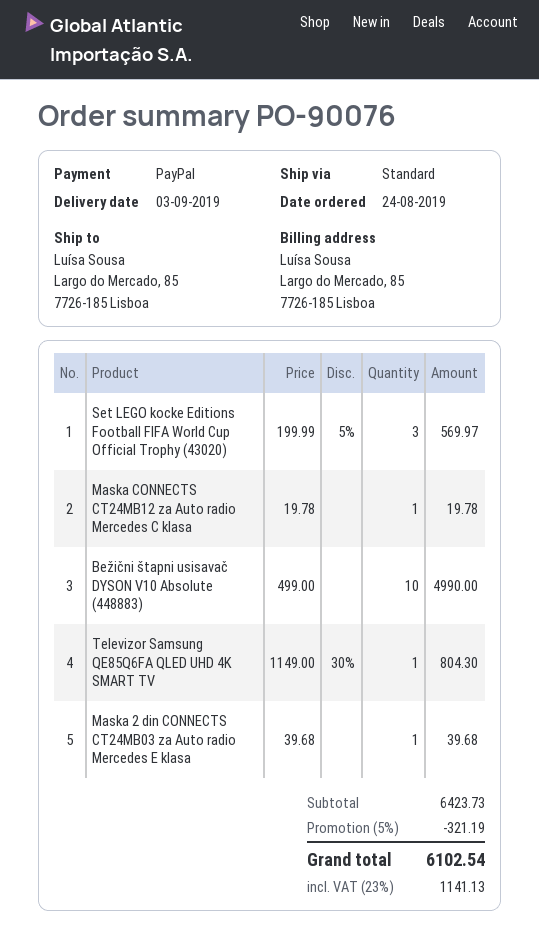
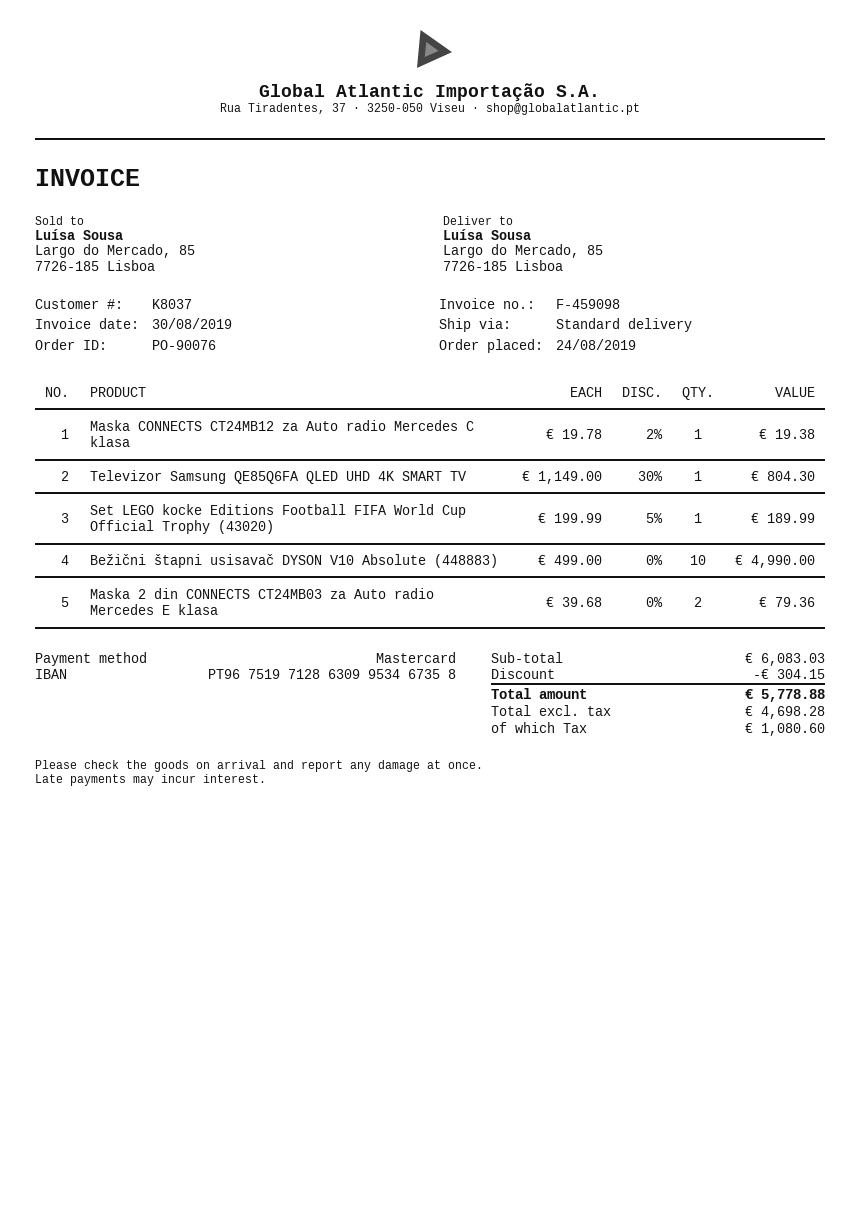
payment method: PayPal -> Mastercard
Set LEGO kocke Editions Football FIFA World Cup Official Trophy (43020): 3 x 199.99 - 5% = 569.97 -> 1 x 199.99 - 5% = 189.99
Maska CONNECTS CT24MB12 za Auto radio Mercedes C klasa: 1 x 19.78 = 19.78 -> 1 x 19.78 - 2% = 19.38
Maska 2 din CONNECTS CT24MB03 za Auto radio Mercedes E klasa: 1 x 39.68 = 39.68 -> 2 x 39.68 = 79.36
subtotal: 6423.73 -> 6083.03
discount: 321.19 -> 304.15
tax: 1141.13 -> 1080.60
total: 6102.54 -> 5778.88

